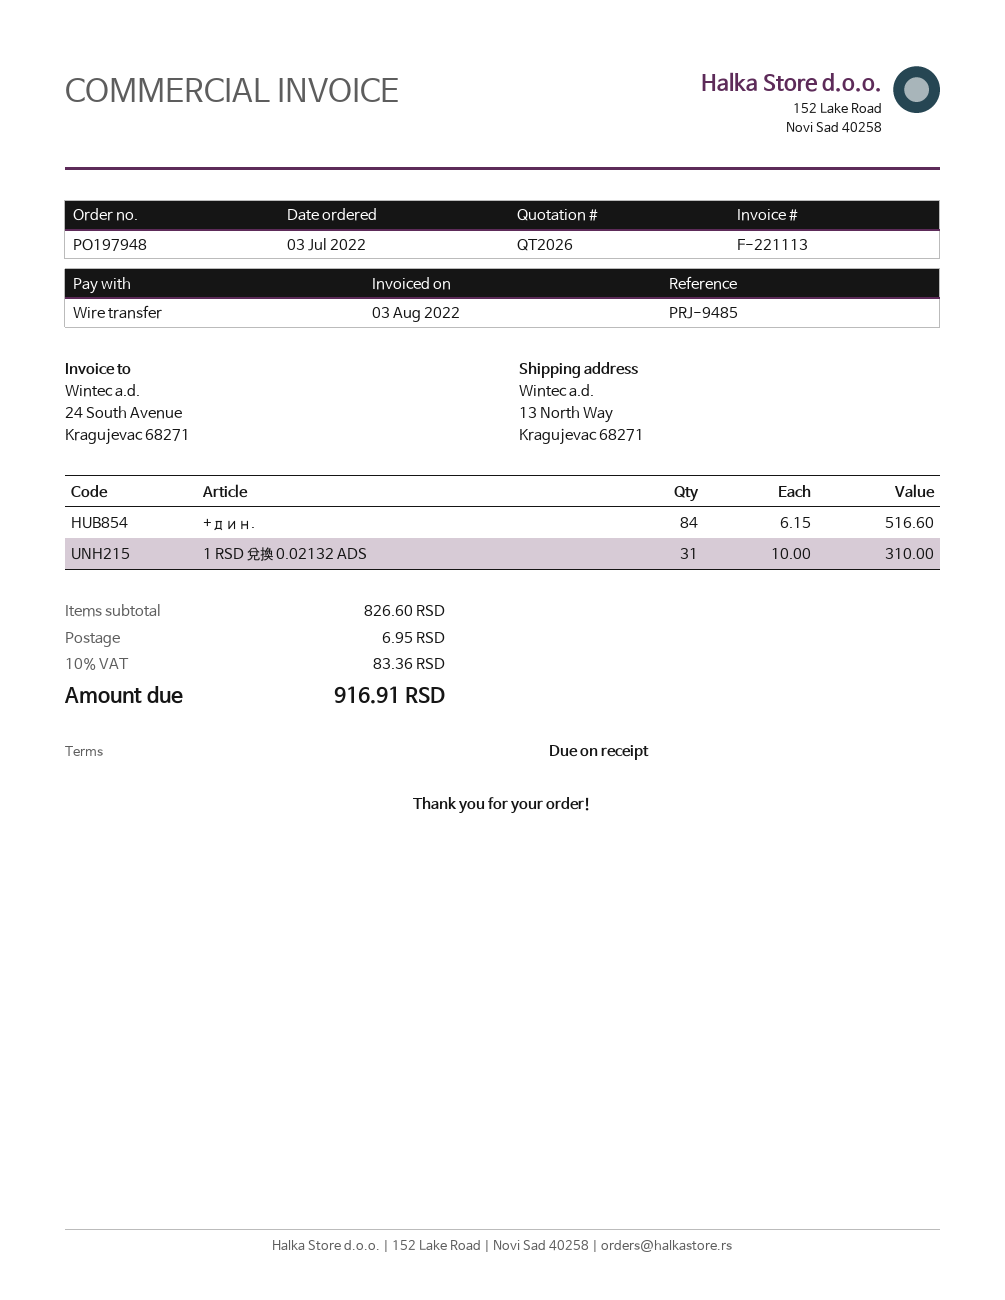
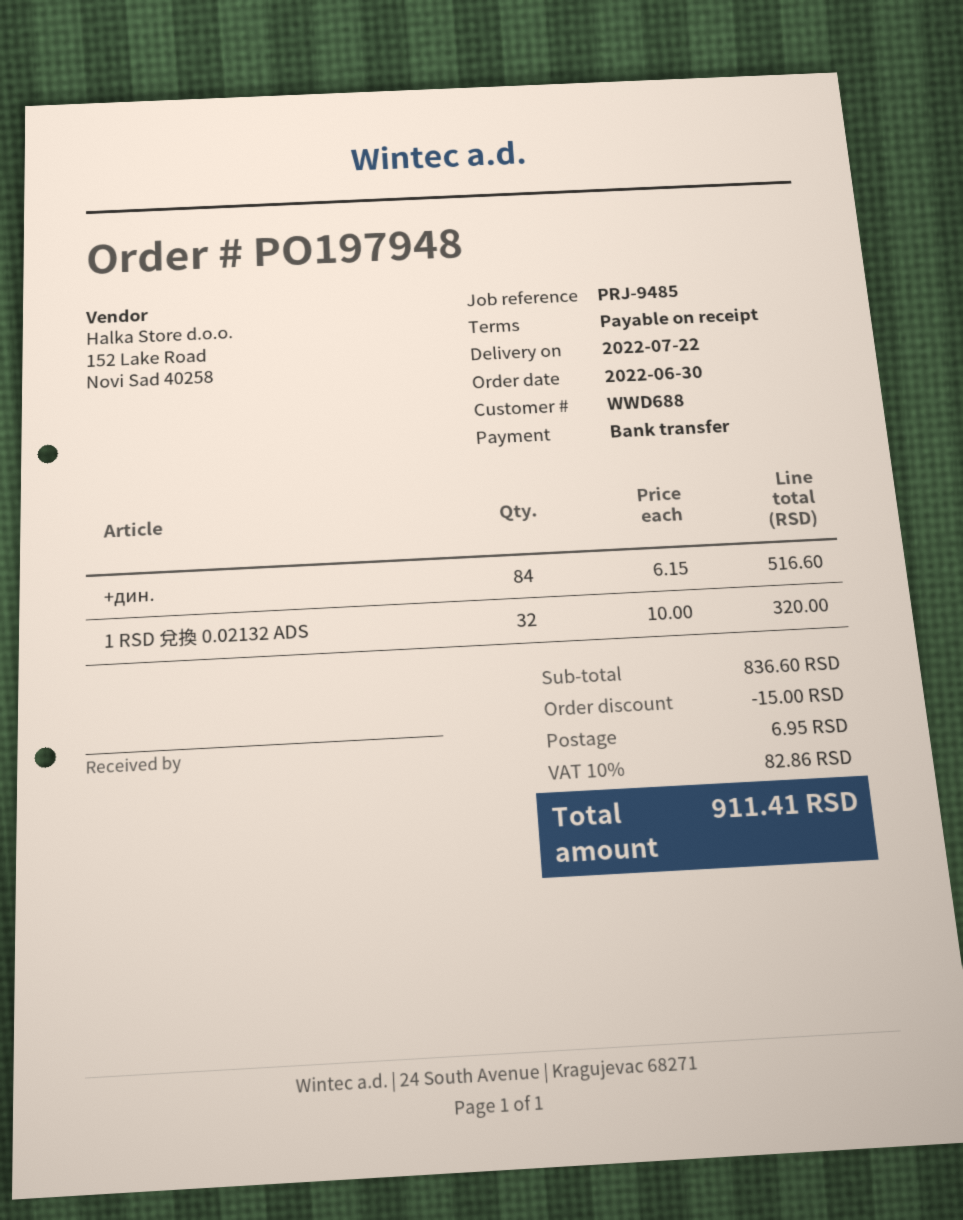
order date: 2022-07-03 -> 2022-06-30
1 RSD 兌換 0.02132 ADS: 31 x 10.00 = 310.00 -> 32 x 10.00 = 320.00
subtotal: 826.60 -> 836.60
discount: none -> 15.00
tax: 10% = 83.36 -> 10% = 82.86
total: 916.91 -> 911.41

